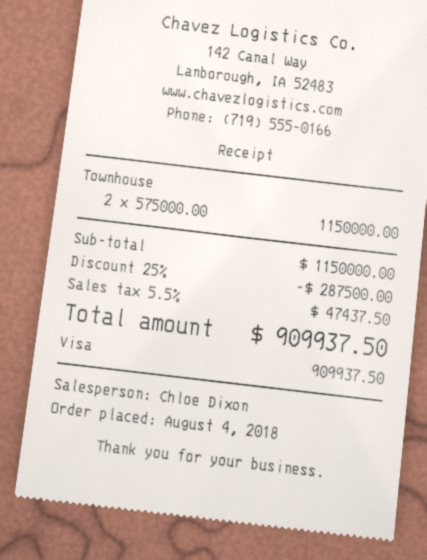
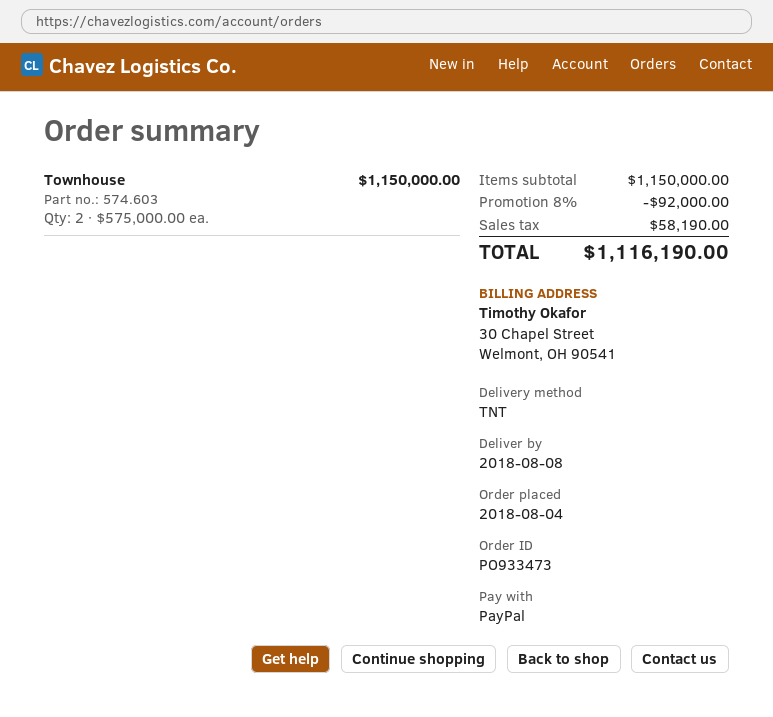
payment method: Visa -> PayPal
discount: 25% = 287500.00 -> 8% = 92000.00
tax: 47437.50 -> 58190.00
total: 909937.50 -> 1116190.00

